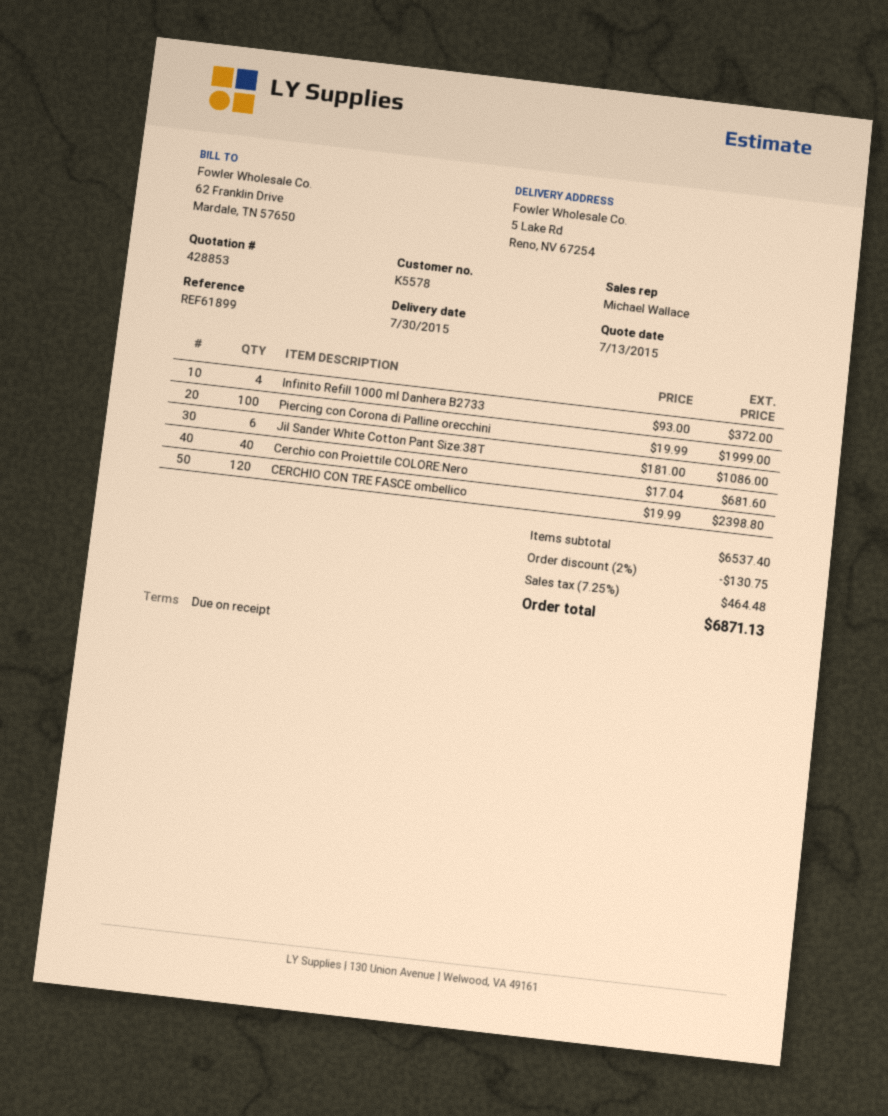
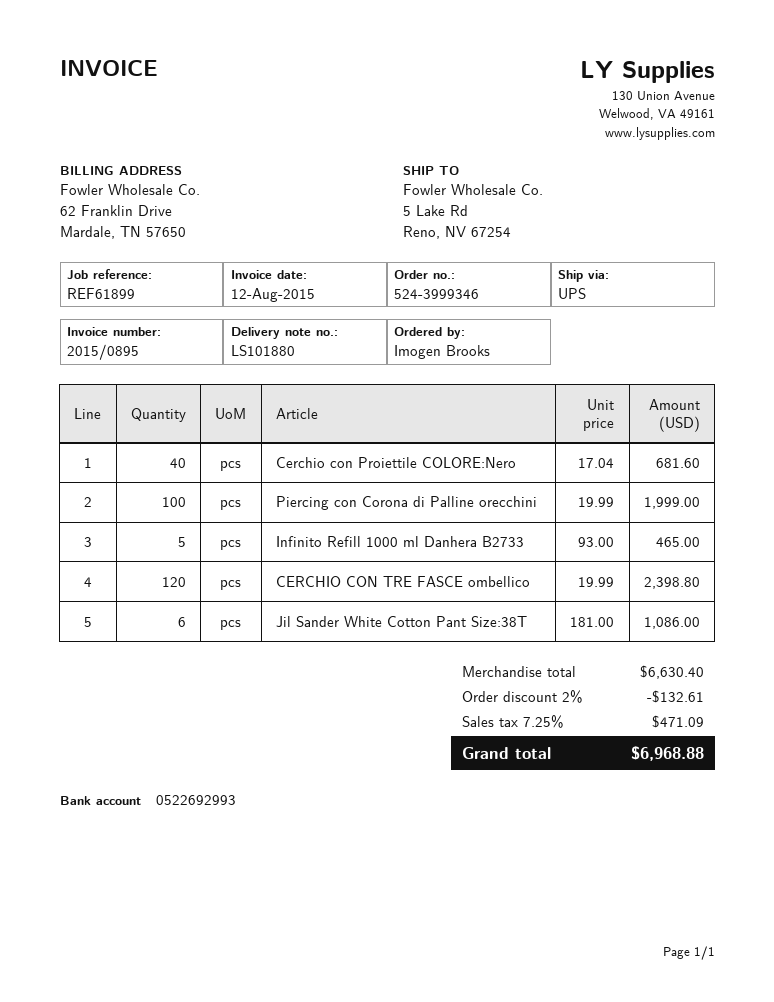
Infinito Refill 1000 ml Danhera B2733: 4 x 93.00 = 372.00 -> 5 x 93.00 = 465.00
subtotal: 6537.40 -> 6630.40
discount: 2% = 130.75 -> 2% = 132.61
tax: 7.25% = 464.48 -> 7.25% = 471.09
total: 6871.13 -> 6968.88

